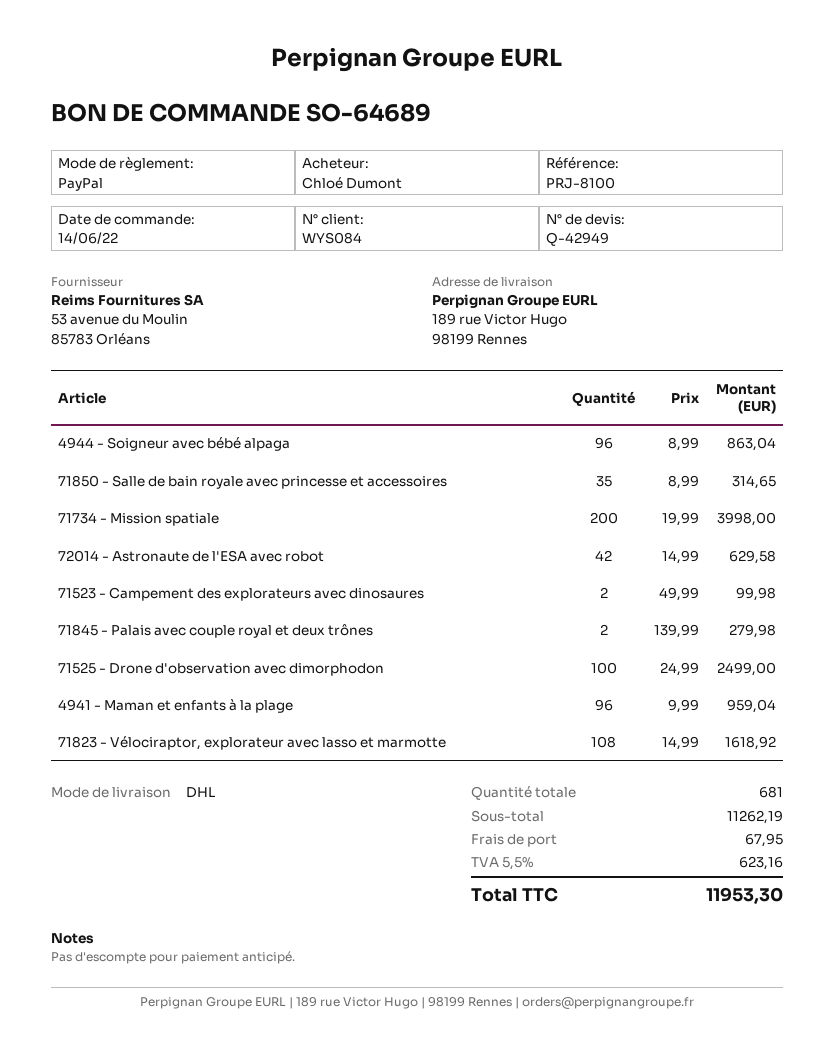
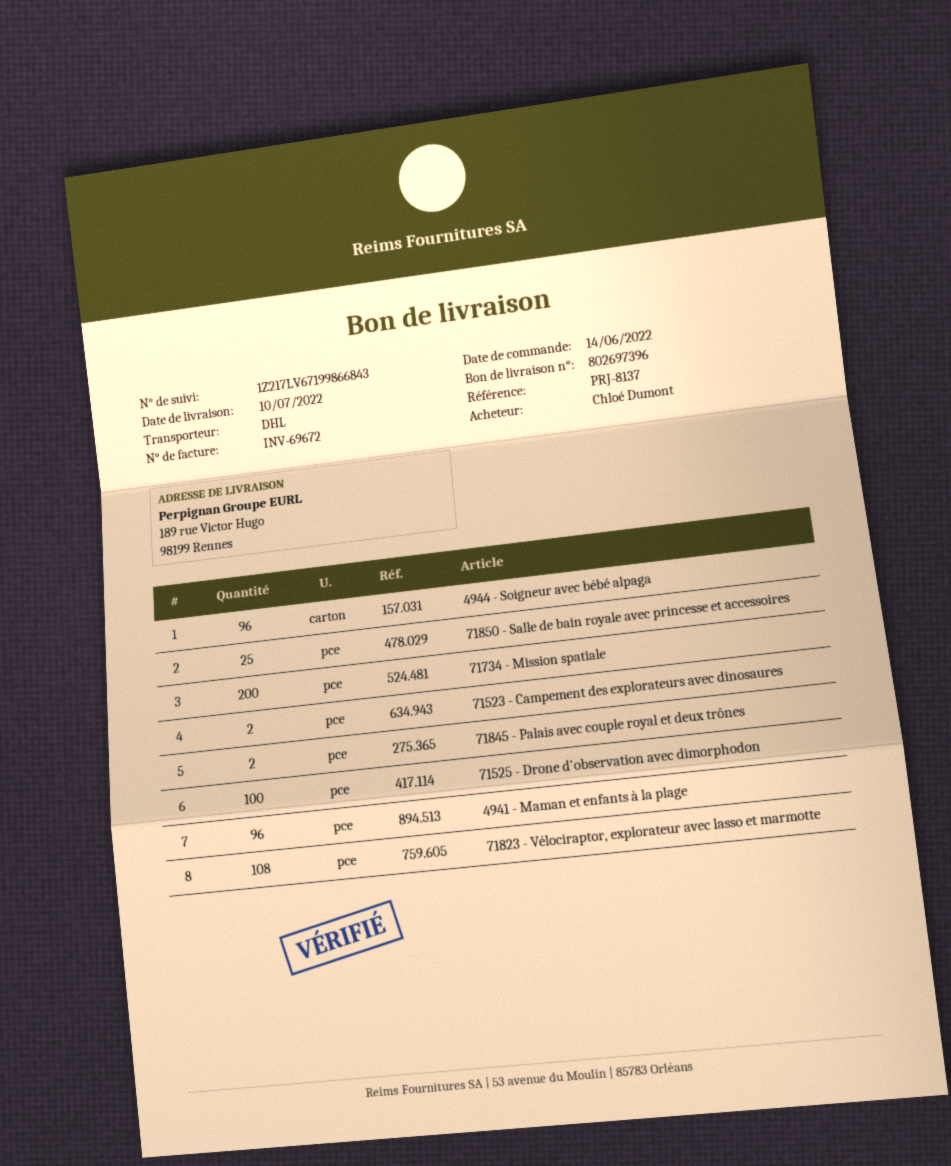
reference: PRJ-8100 -> PRJ-8137
71850 - Salle de bain royale avec princesse et accessoires: 35 -> 25
72014 - Astronaute de l'ESA avec robot: 42 -> none

